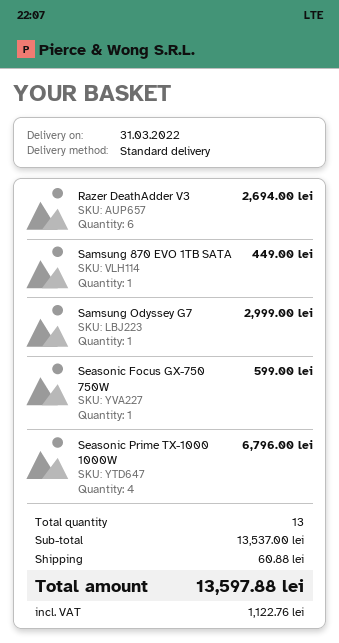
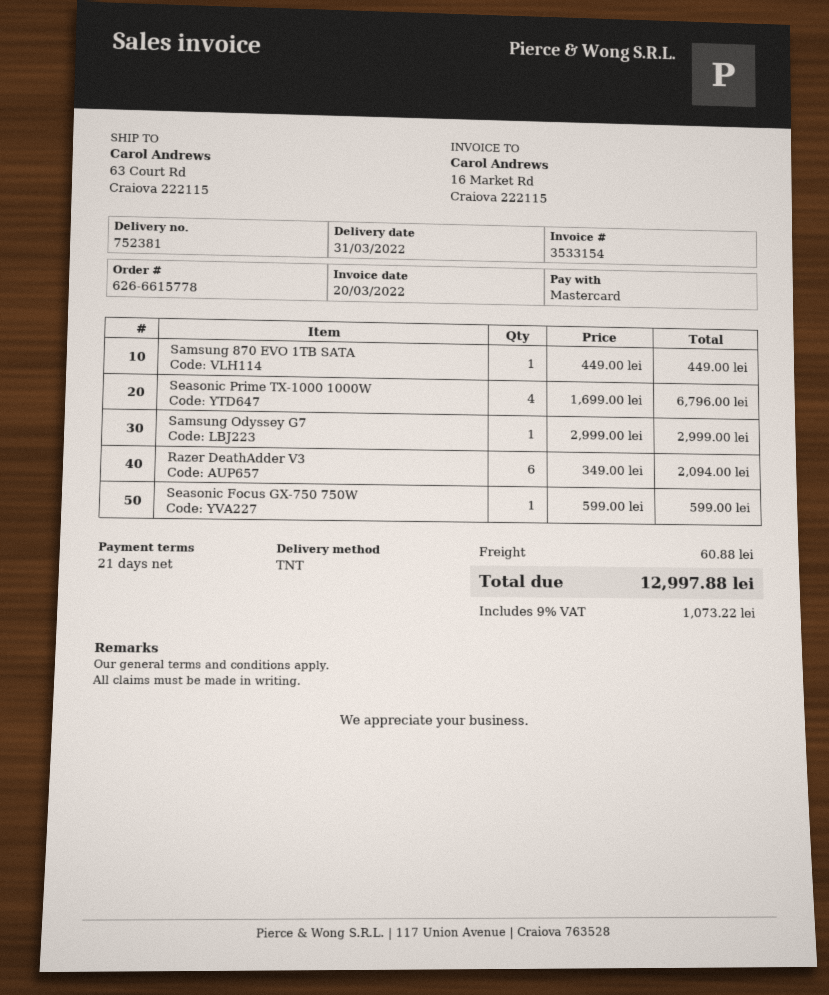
shipping method: standard -> TNT
Razer DeathAdder V3: 6 for 2694.00 -> 6 for 2094.00
tax: 1122.76 -> 1073.22
total: 13597.88 -> 12997.88

